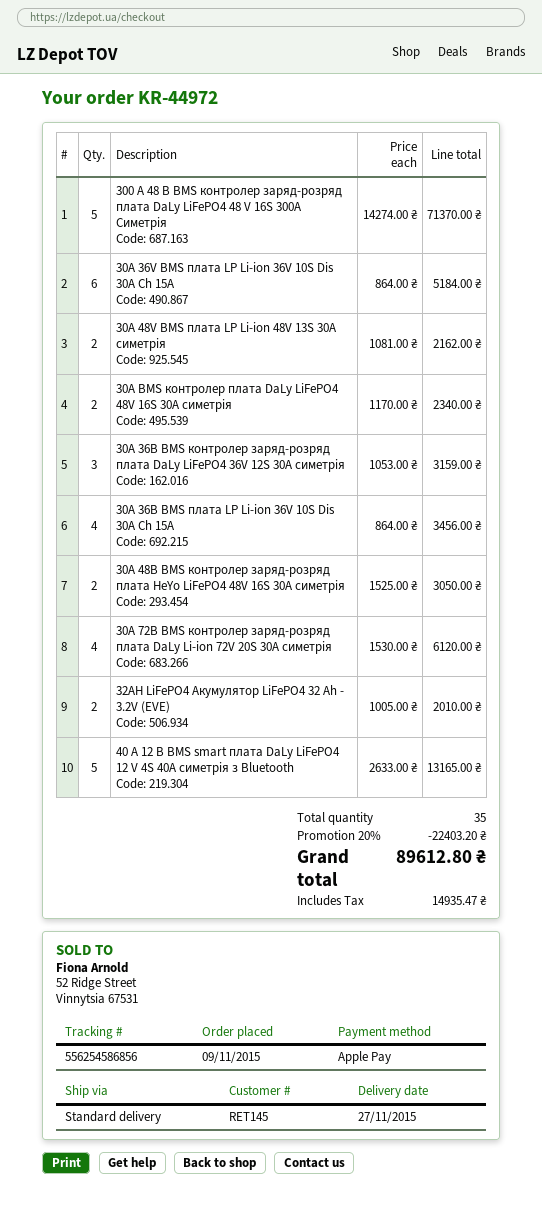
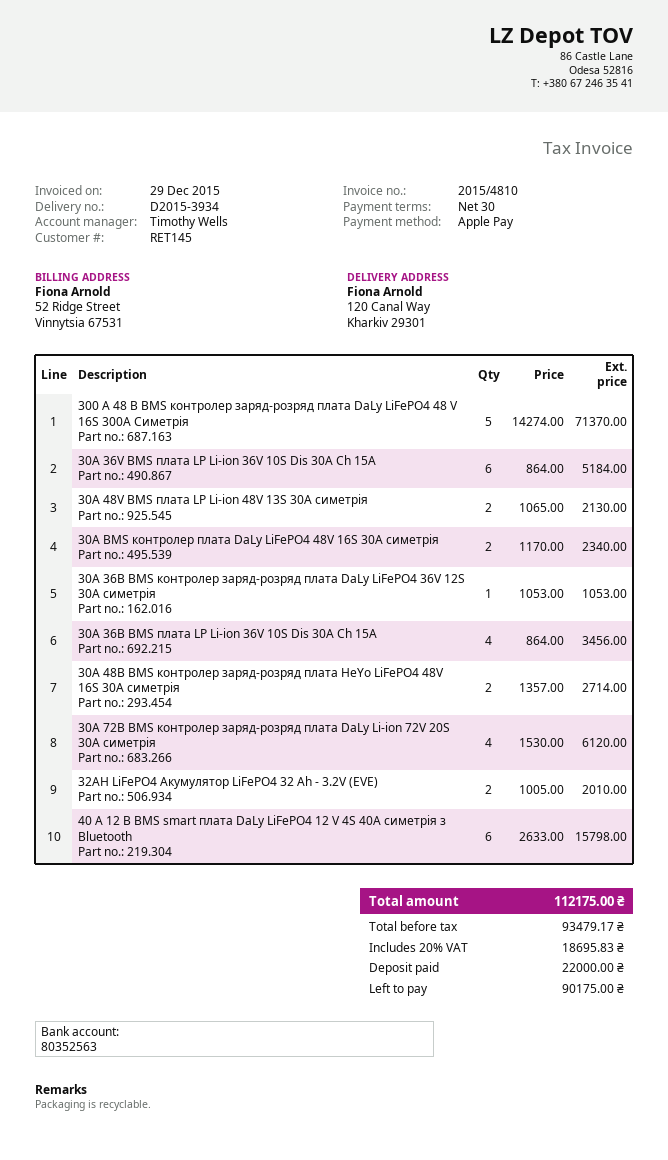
30A 48V BMS плата LP Li-ion 48V 13S 30A симетрія: 2 x 1081.00 = 2162.00 -> 2 x 1065.00 = 2130.00
30А 36В BMS контролер заряд-розряд плата DaLy LiFePO4 36V 12S 30A симетрія: 3 x 1053.00 = 3159.00 -> 1 x 1053.00 = 1053.00
30А 48В BMS контролер заряд-розряд плата HeYo LiFePO4 48V 16S 30A симетрія: 2 x 1525.00 = 3050.00 -> 2 x 1357.00 = 2714.00
40 А 12 В BMS smart плата DaLy LiFePO4 12 V 4S 40A симетрія з Bluetooth: 5 x 2633.00 = 13165.00 -> 6 x 2633.00 = 15798.00
discount: 20% = 22403.20 -> none
tax: 14935.47 -> 18695.83
total: 89612.80 -> 112175.00

